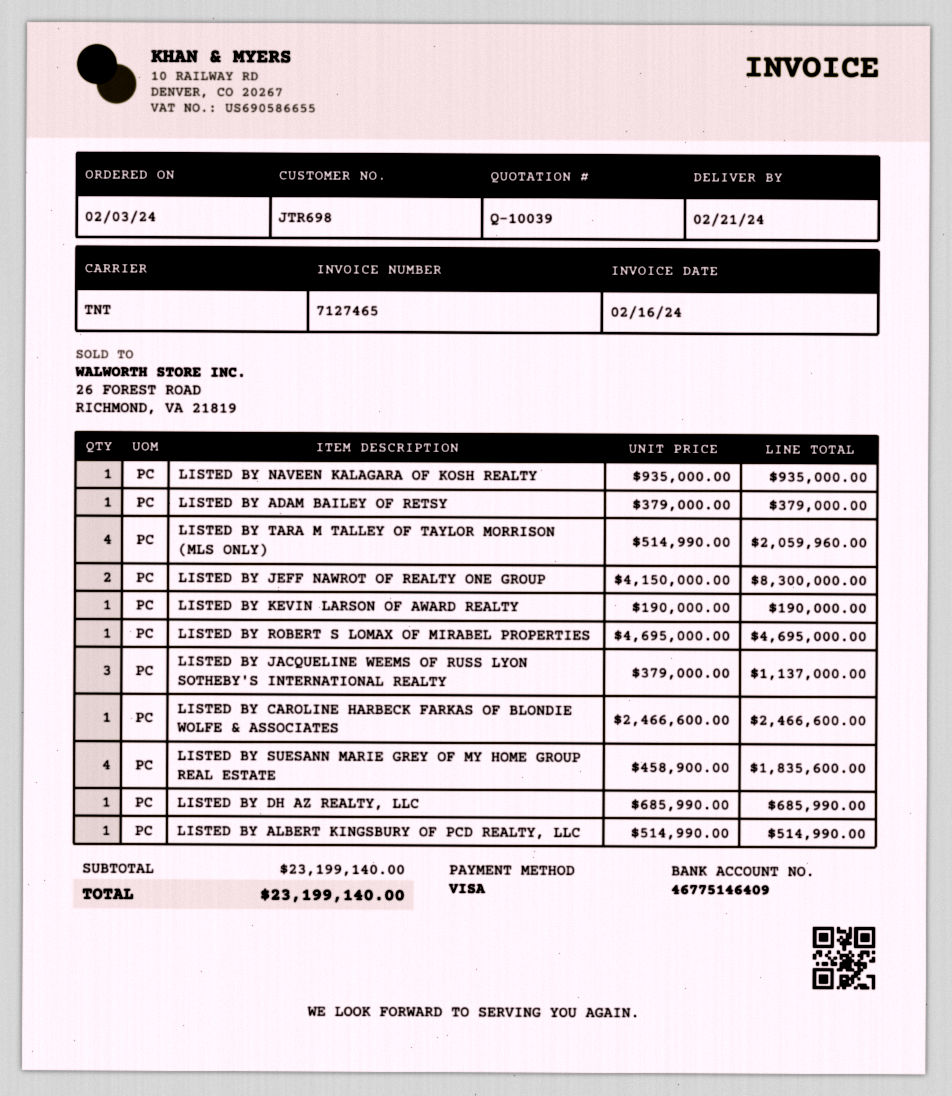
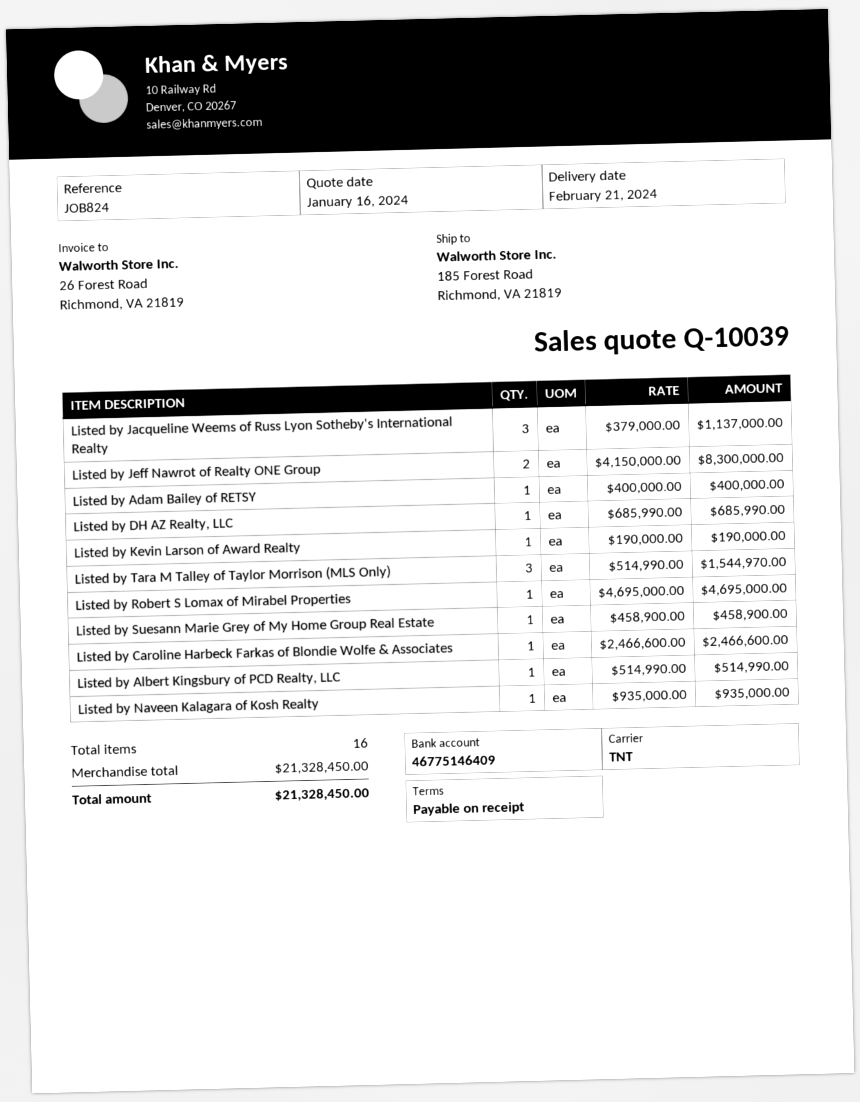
LISTED BY ADAM BAILEY OF RETSY: 1 x 379000.00 = 379000.00 -> 1 x 400000.00 = 400000.00
LISTED BY TARA M TALLEY OF TAYLOR MORRISON (MLS ONLY): 4 x 514990.00 = 2059960.00 -> 3 x 514990.00 = 1544970.00
LISTED BY SUESANN MARIE GREY OF MY HOME GROUP REAL ESTATE: 4 x 458900.00 = 1835600.00 -> 1 x 458900.00 = 458900.00
subtotal: 23199140.00 -> 21328450.00
total: 23199140.00 -> 21328450.00

